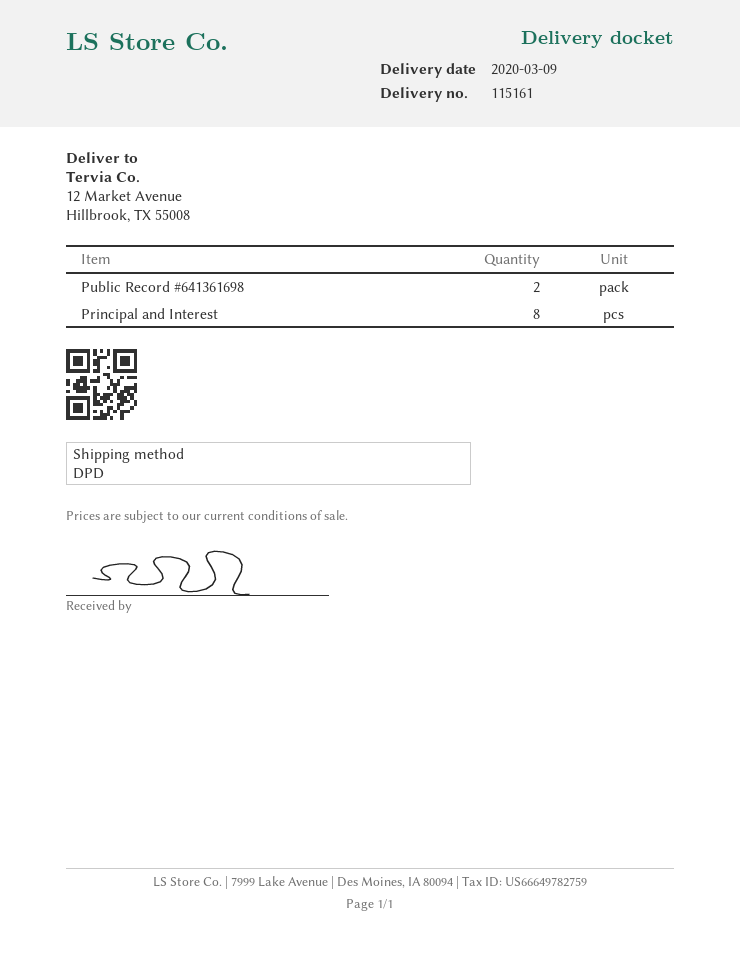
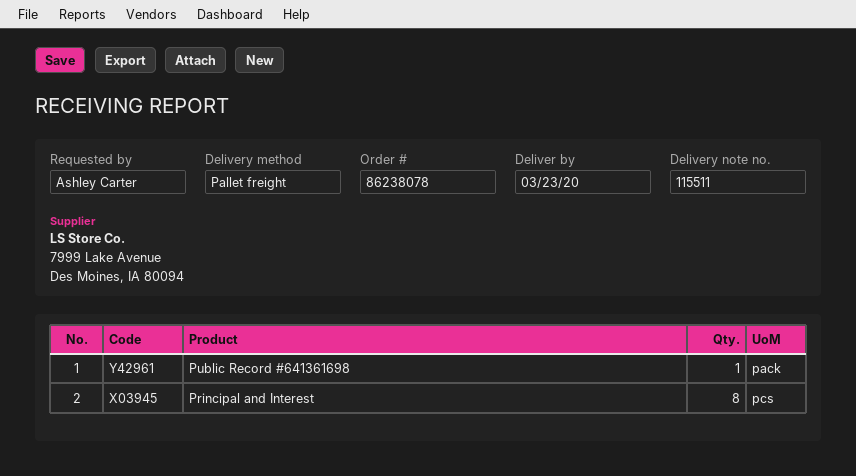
delivery note number: 115161 -> 115511
delivery date: 2020-03-09 -> 2020-03-23
shipping method: DPD -> pallet freight
Public Record #641361698: 2 -> 1

